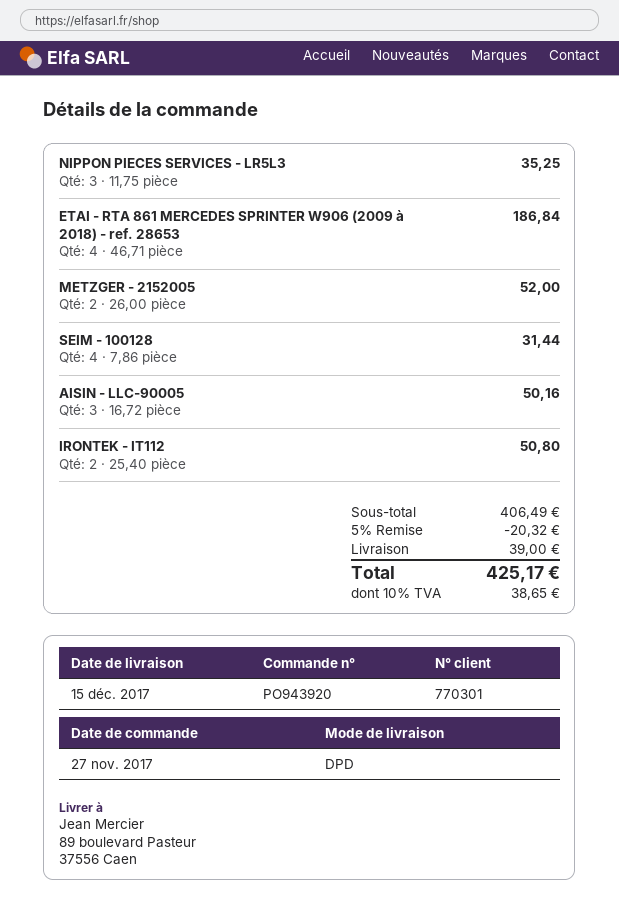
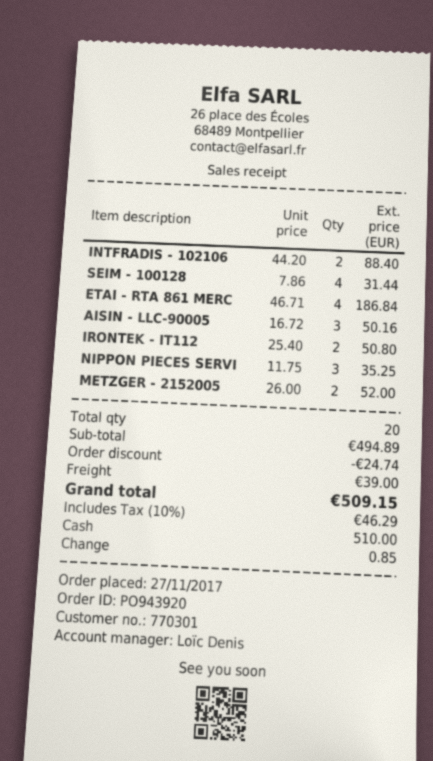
INTFRADIS - 102106: none -> 2 x 44.20 = 88.40
subtotal: 406.49 -> 494.89
discount: 20.32 -> 24.74
tax: 10% = 38.65 -> 10% = 46.29
total: 425.17 -> 509.15

